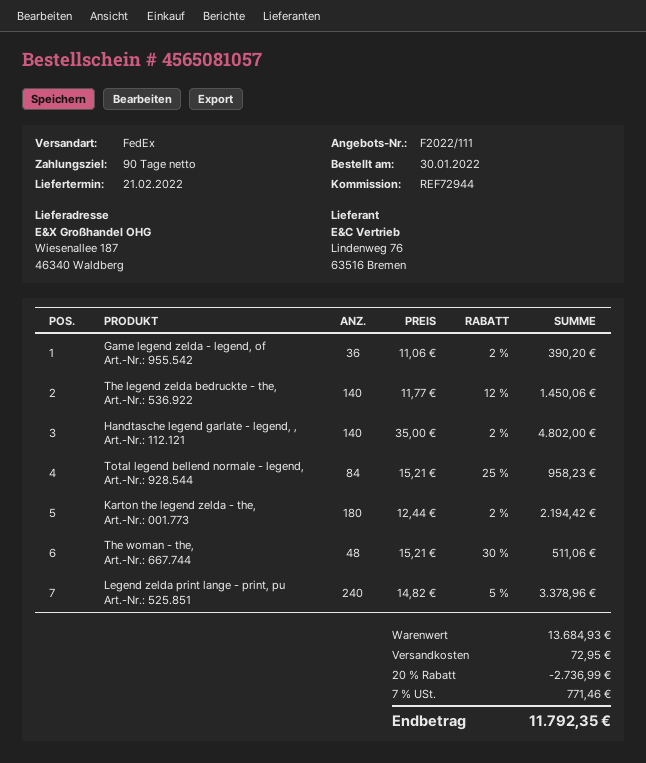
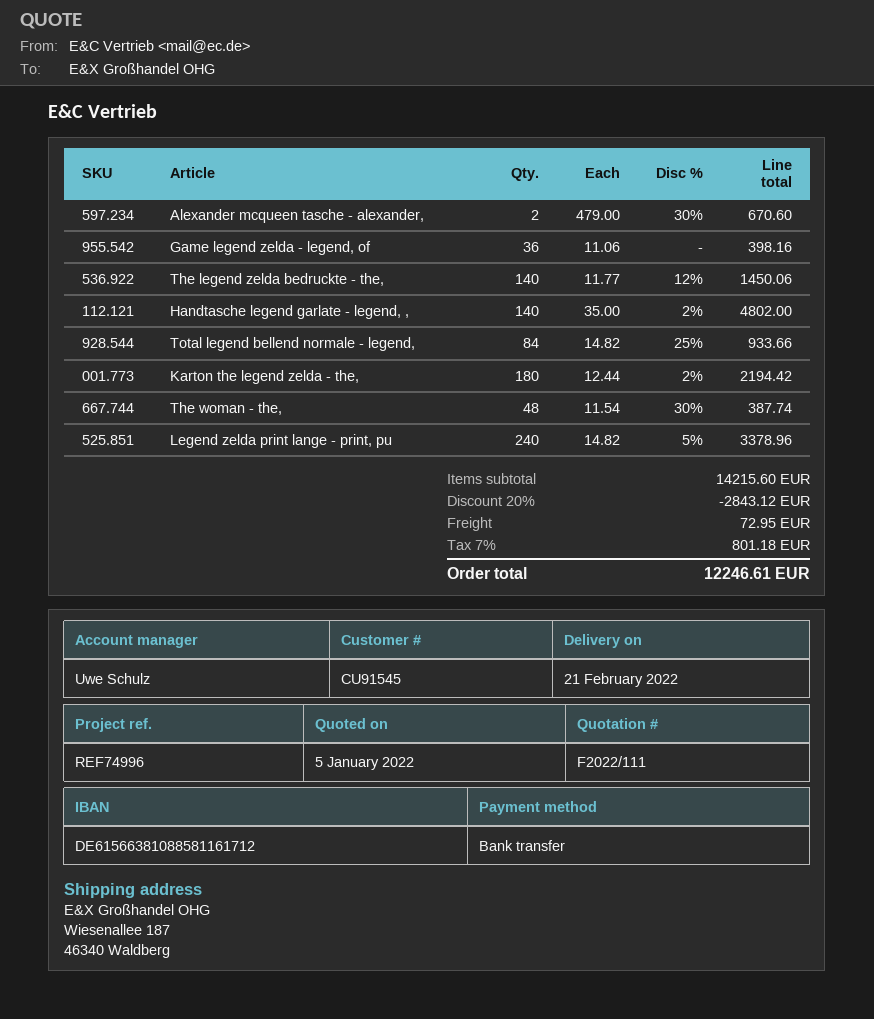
reference: REF72944 -> REF74996
Game legend zelda - legend, of: 36 x 11.06 - 2% = 390.20 -> 36 x 11.06 = 398.16
Total legend bellend normale - legend,: 84 x 15.21 - 25% = 958.23 -> 84 x 14.82 - 25% = 933.66
The woman - the,: 48 x 15.21 - 30% = 511.06 -> 48 x 11.54 - 30% = 387.74
Alexander mcqueen tasche - alexander,: none -> 2 x 479.00 - 30% = 670.60
subtotal: 13684.93 -> 14215.60
discount: 20% = 2736.99 -> 20% = 2843.12
tax: 7% = 771.46 -> 7% = 801.18
total: 11792.35 -> 12246.61

